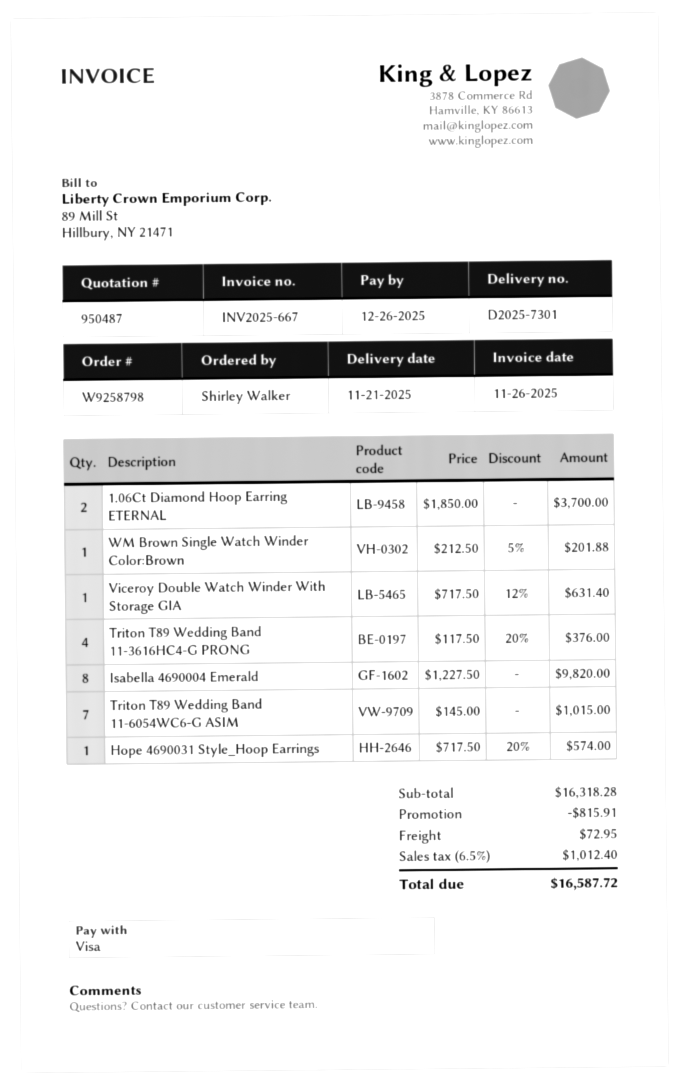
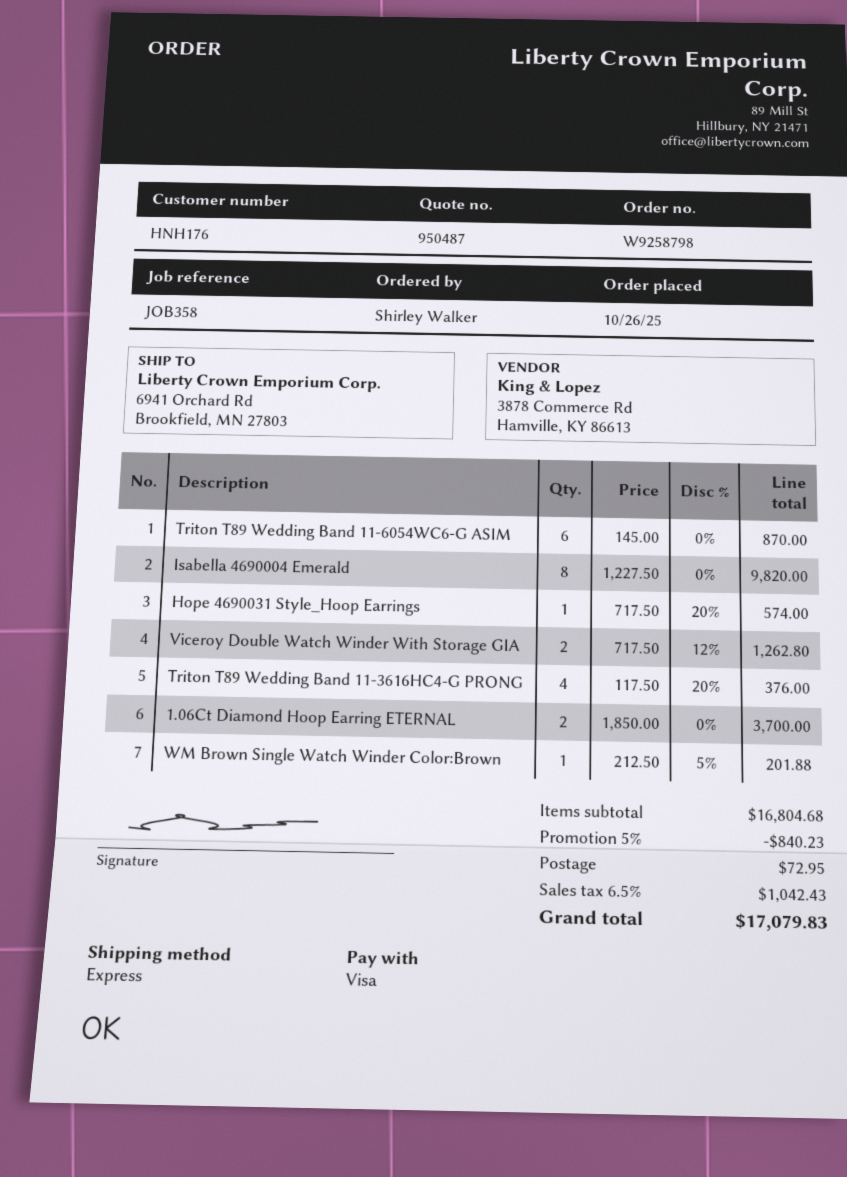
Viceroy Double Watch Winder With Storage GIA: 1 x 717.50 - 12% = 631.40 -> 2 x 717.50 - 12% = 1262.80
Triton T89 Wedding Band 11-6054WC6-G ASIM: 7 x 145.00 = 1015.00 -> 6 x 145.00 = 870.00
subtotal: 16318.28 -> 16804.68
discount: 815.91 -> 840.23
tax: 6.5% = 1012.40 -> 6.5% = 1042.43
total: 16587.72 -> 17079.83

